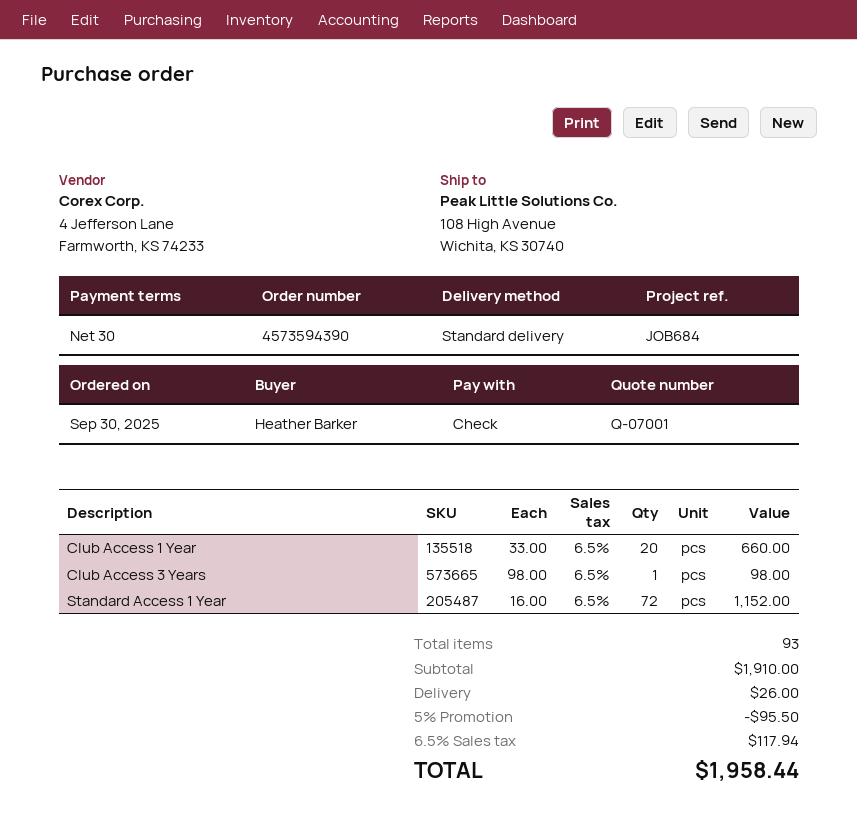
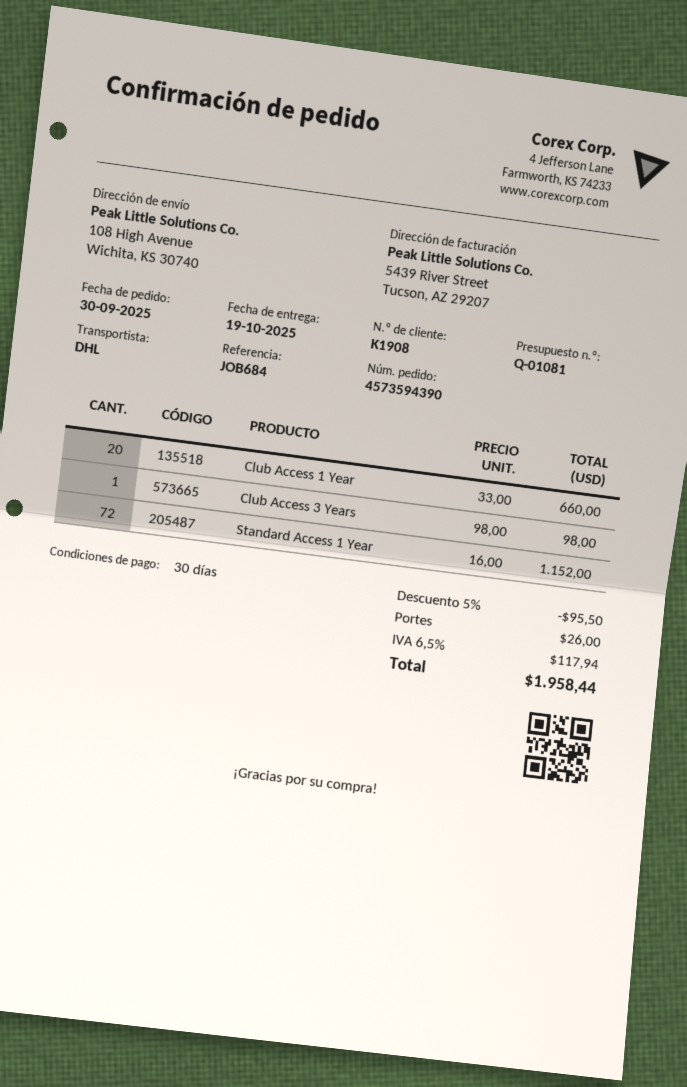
quote number: Q-07001 -> Q-01081
shipping method: standard -> DHL

